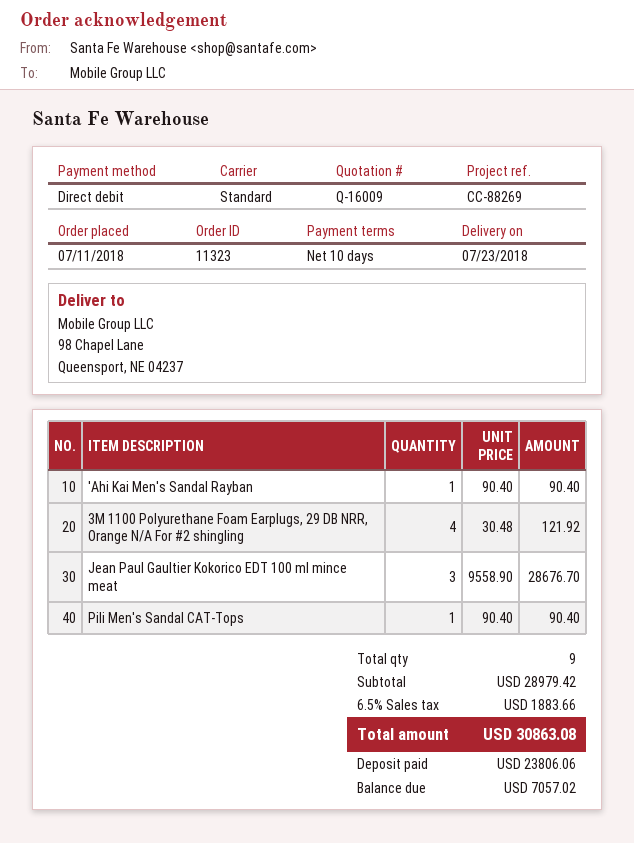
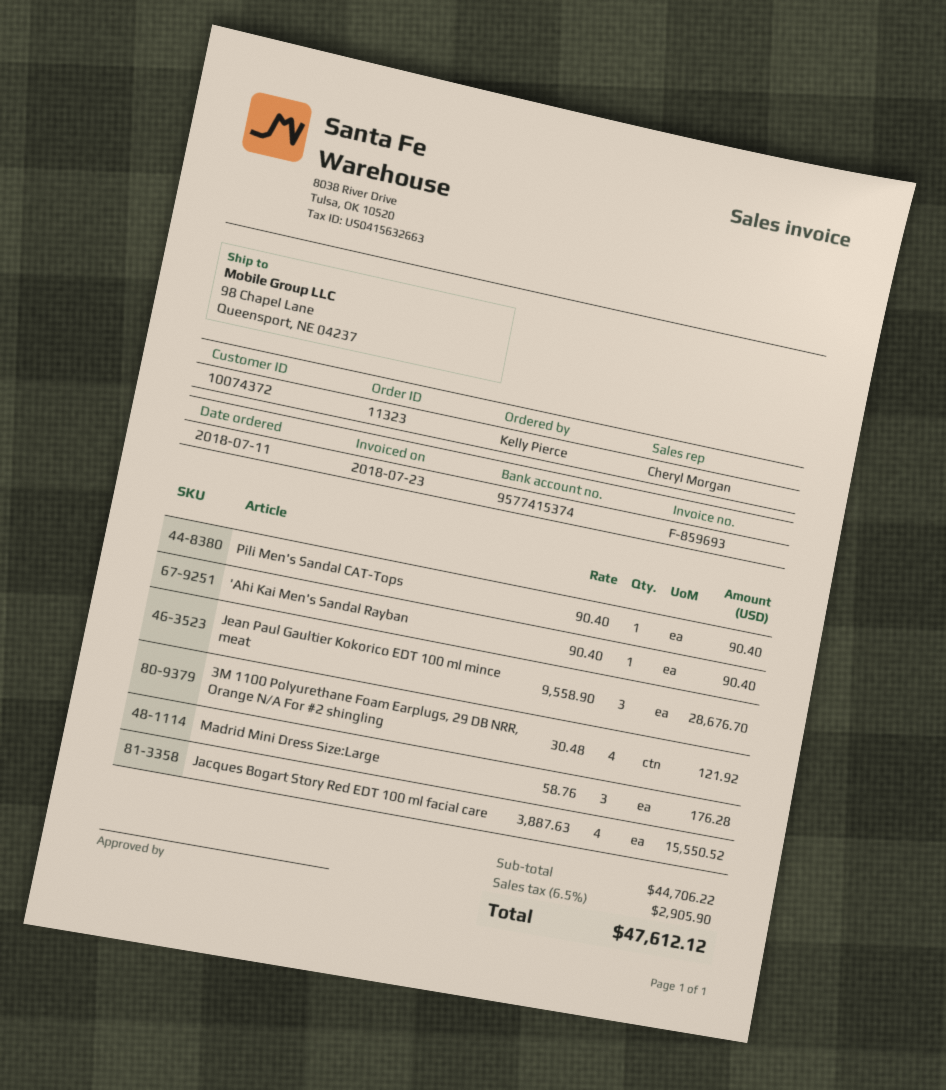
Madrid Mini Dress Size:Large: none -> 3 x 58.76 = 176.28
Jacques Bogart Story Red EDT 100 ml facial care: none -> 4 x 3887.63 = 15550.52
subtotal: 28979.42 -> 44706.22
tax: 6.5% = 1883.66 -> 6.5% = 2905.90
total: 30863.08 -> 47612.12

